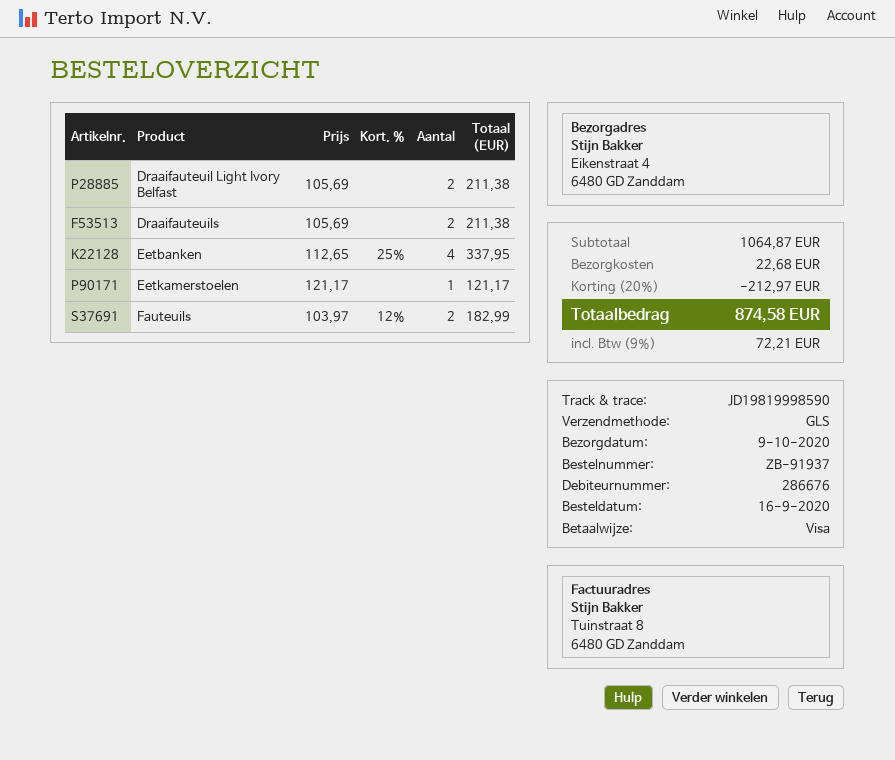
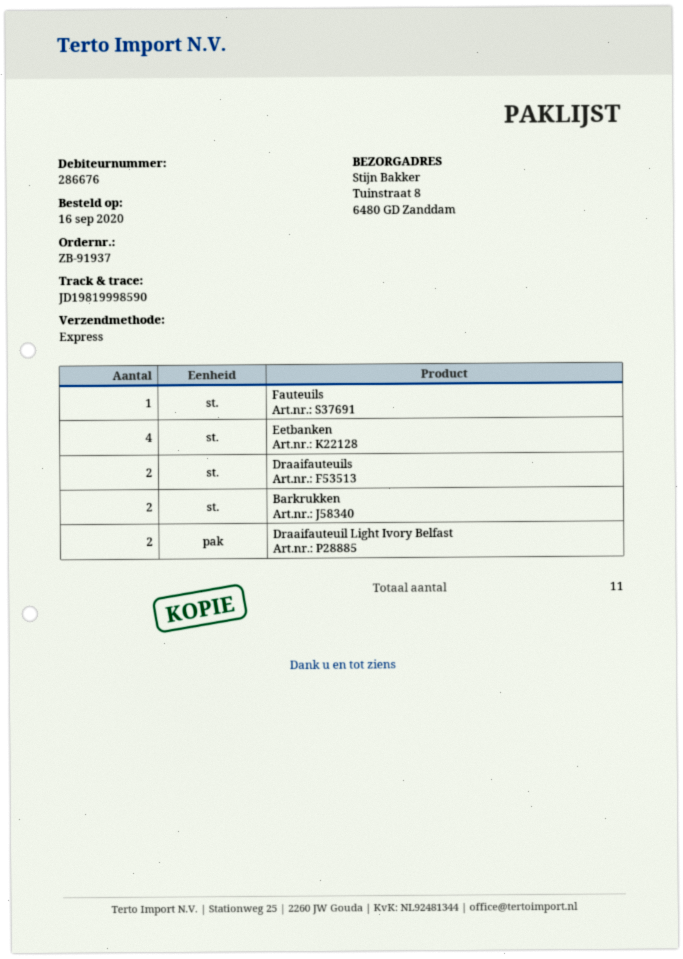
shipping method: GLS -> express
ship to: Eikenstraat 4, 6480 GD Zanddam -> Tuinstraat 8, 6480 GD Zanddam
Eetkamerstoelen: 1 -> none
Fauteuils: 2 -> 1
Barkrukken: none -> 2

